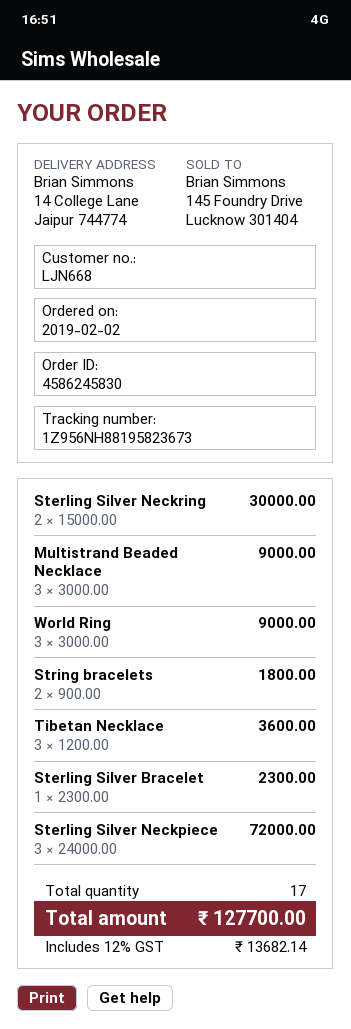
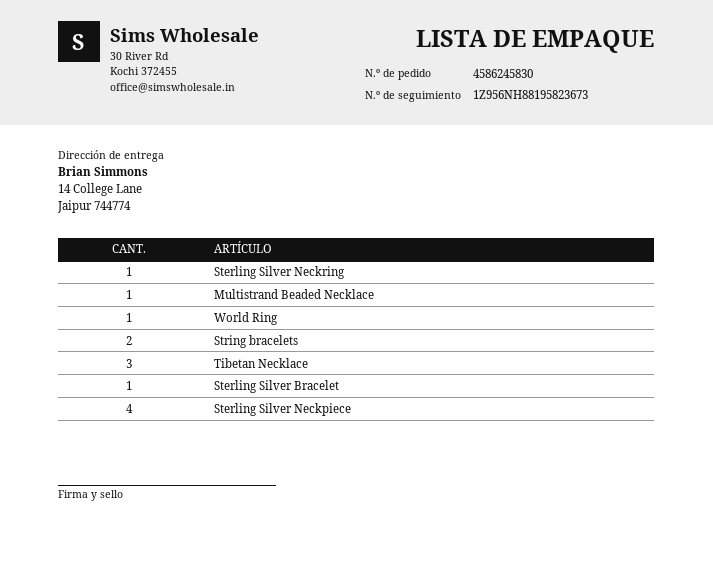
Sterling Silver Neckring: 2 -> 1
Multistrand Beaded Necklace: 3 -> 1
World Ring: 3 -> 1
Sterling Silver Neckpiece: 3 -> 4

